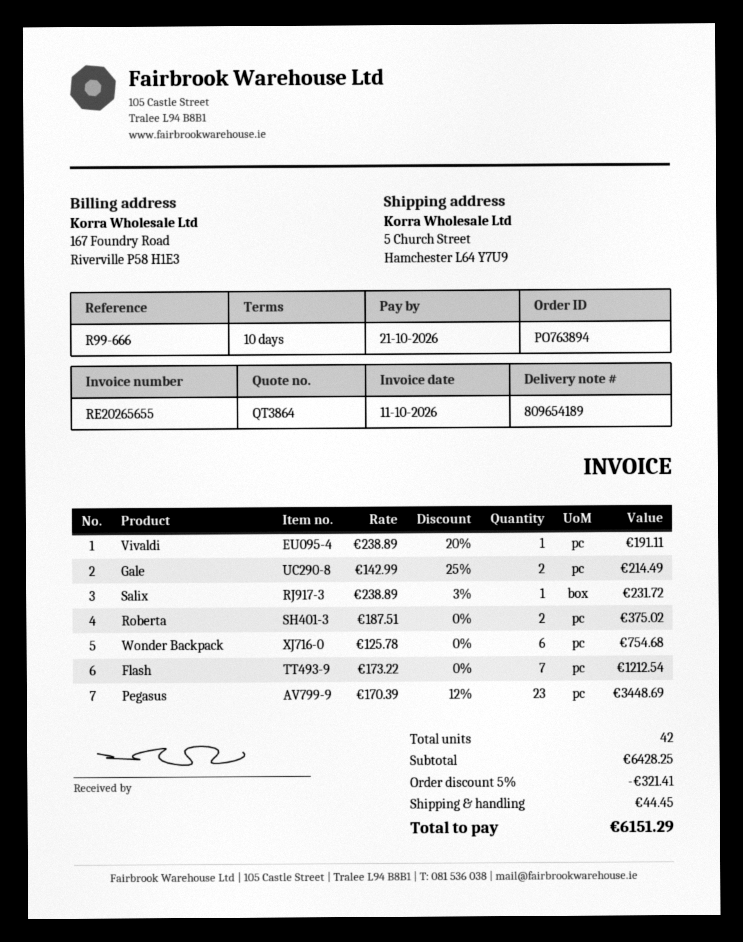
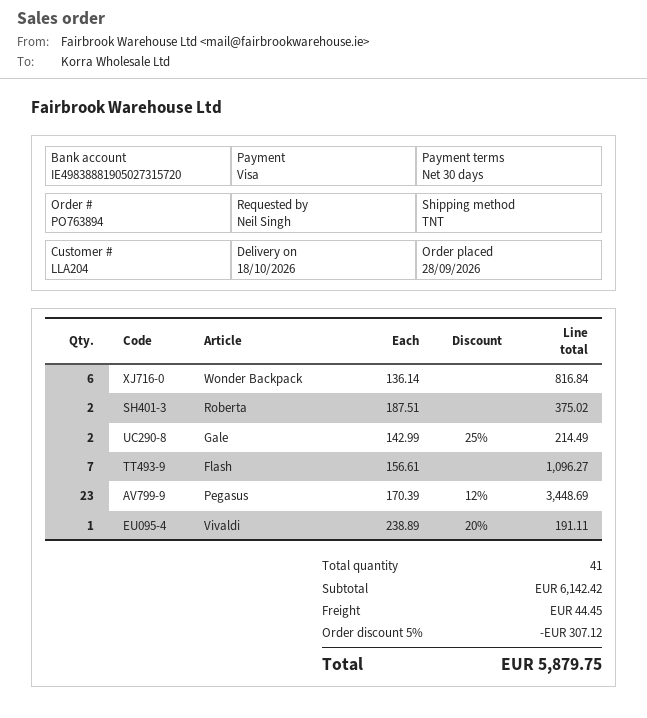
payment terms: 10 days -> 30 days
Salix: 1 x 238.89 - 3% = 231.72 -> none
Wonder Backpack: 6 x 125.78 = 754.68 -> 6 x 136.14 = 816.84
Flash: 7 x 173.22 = 1212.54 -> 7 x 156.61 = 1096.27
total quantity: 42 -> 41
subtotal: 6428.25 -> 6142.42
discount: 5% = 321.41 -> 5% = 307.12
total: 6151.29 -> 5879.75

